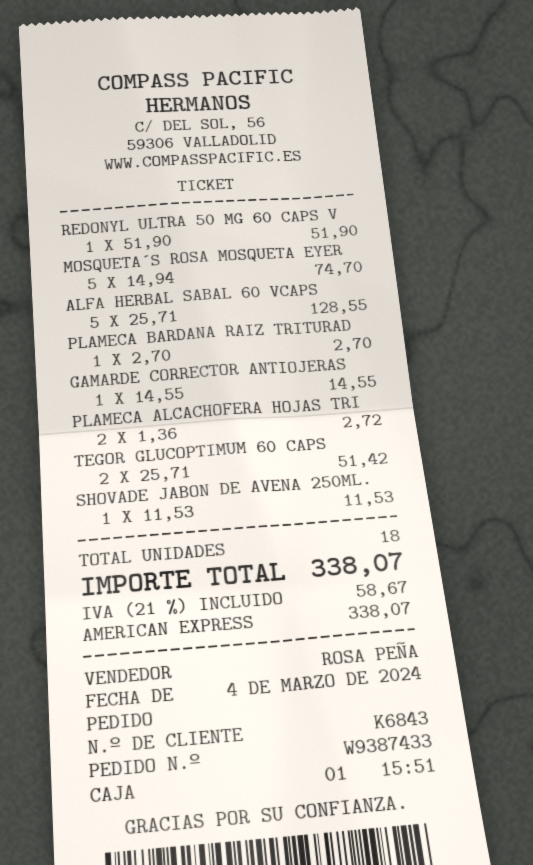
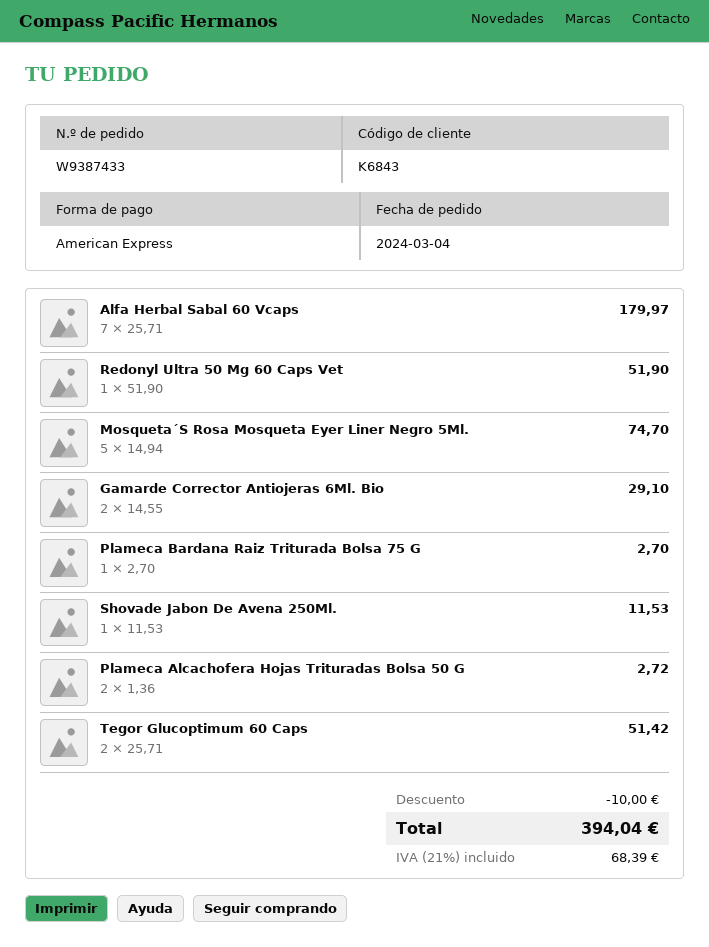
ALFA HERBAL SABAL 60 VCAPS: 5 x 25.71 = 128.55 -> 7 x 25.71 = 179.97
GAMARDE CORRECTOR ANTIOJERAS: 1 x 14.55 = 14.55 -> 2 x 14.55 = 29.10
discount: none -> 10.00
tax: 21% = 58.67 -> 21% = 68.39
total: 338.07 -> 394.04

